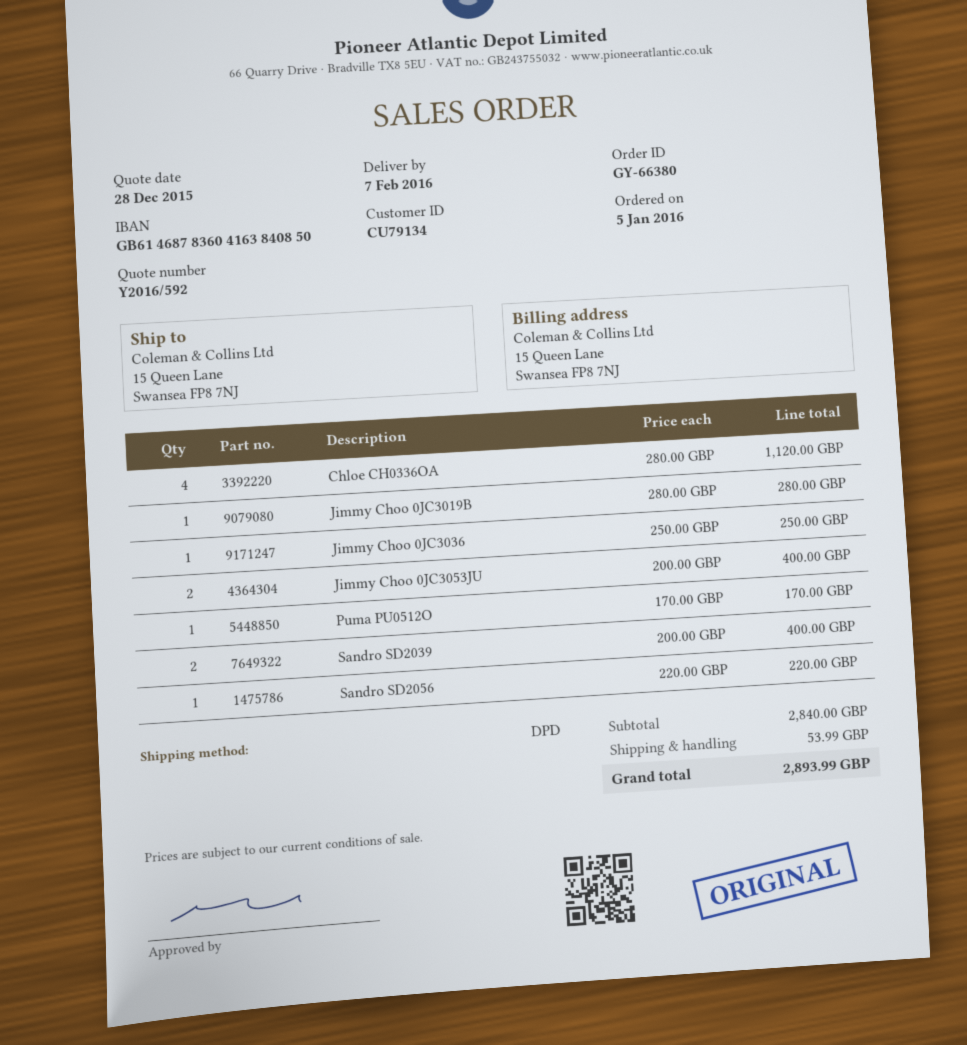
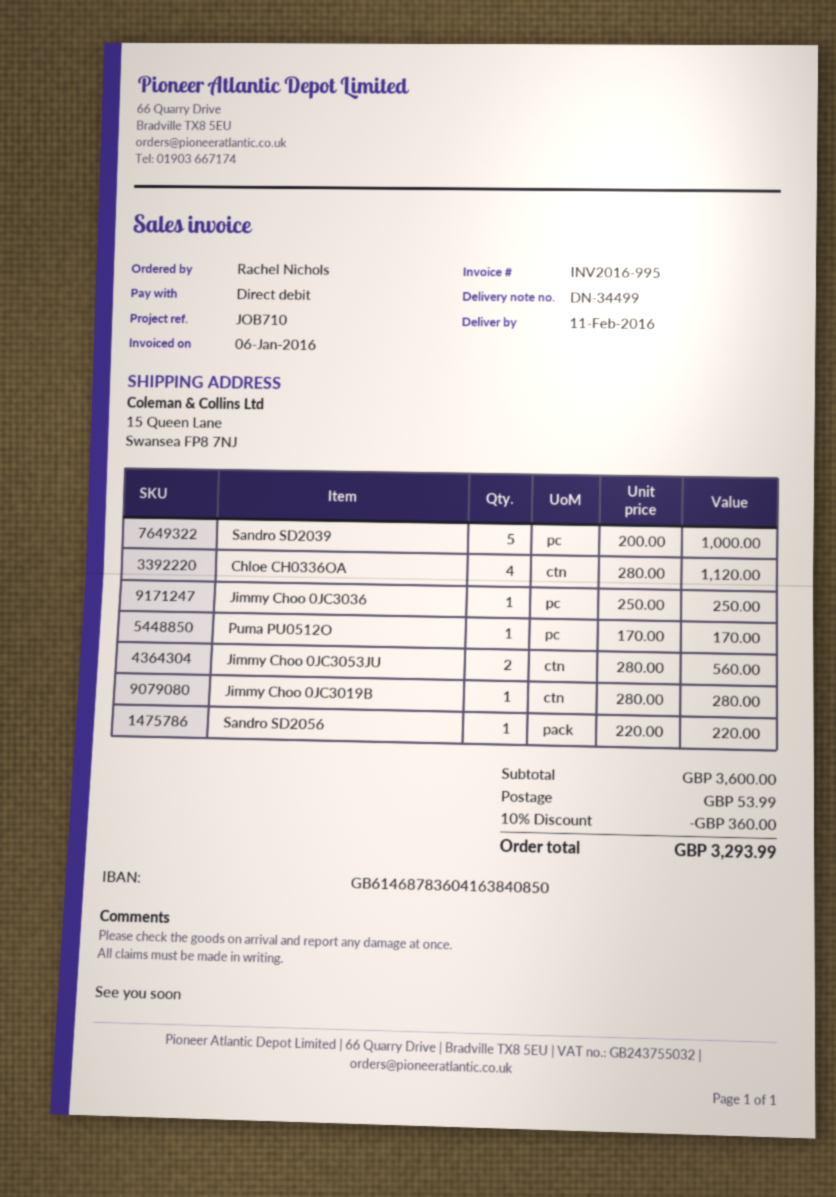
delivery date: 2016-02-07 -> 2016-02-11
Jimmy Choo 0JC3053JU: 2 x 200.00 = 400.00 -> 2 x 280.00 = 560.00
Sandro SD2039: 2 x 200.00 = 400.00 -> 5 x 200.00 = 1000.00
subtotal: 2840.00 -> 3600.00
discount: none -> 10% = 360.00
total: 2893.99 -> 3293.99

